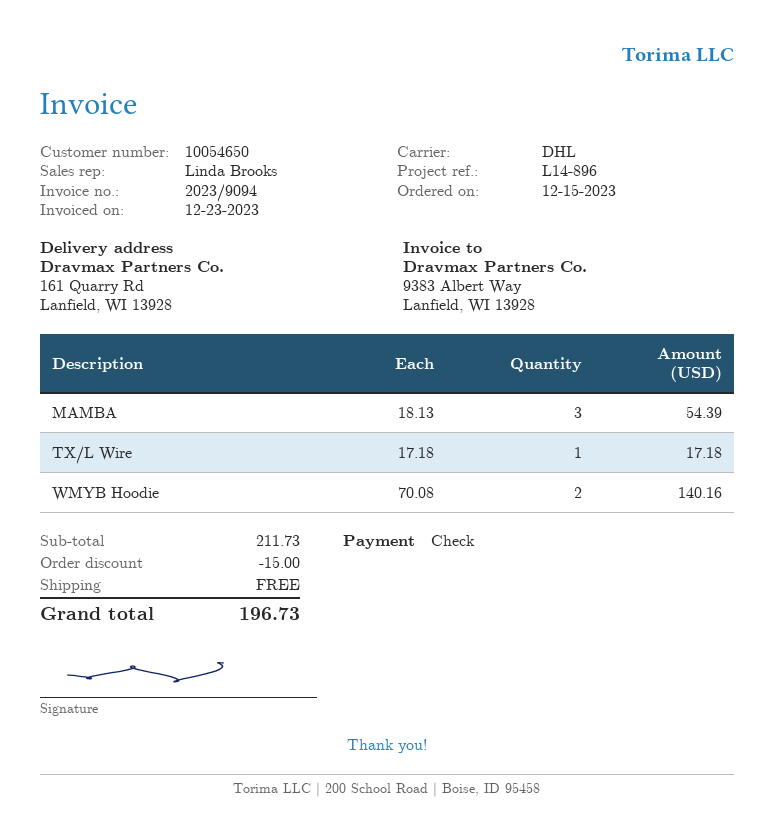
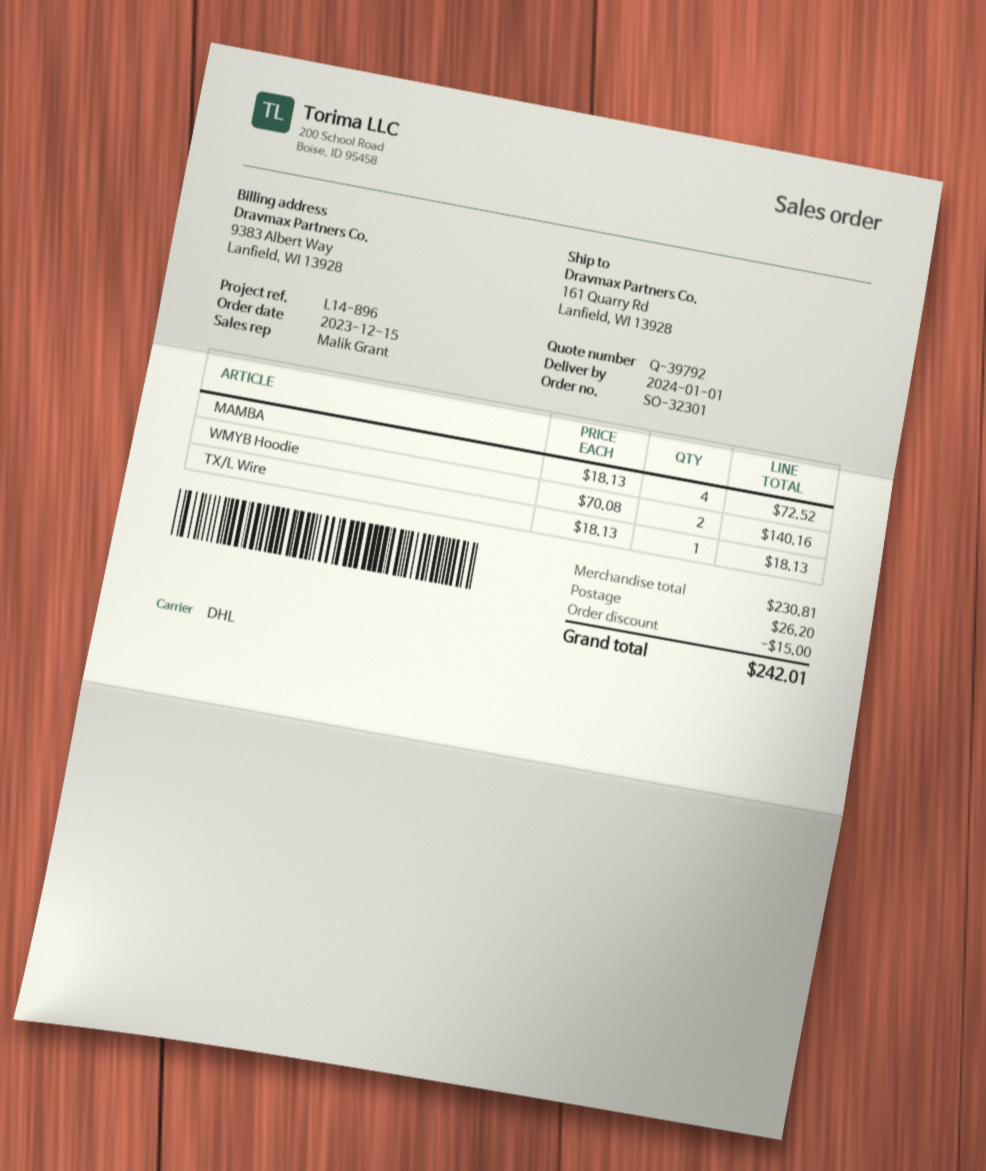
sales rep: Linda Brooks -> Malik Grant
MAMBA: 3 x 18.13 = 54.39 -> 4 x 18.13 = 72.52
TX/L Wire: 1 x 17.18 = 17.18 -> 1 x 18.13 = 18.13
subtotal: 211.73 -> 230.81
shipping: 0.00 -> 26.20
total: 196.73 -> 242.01

